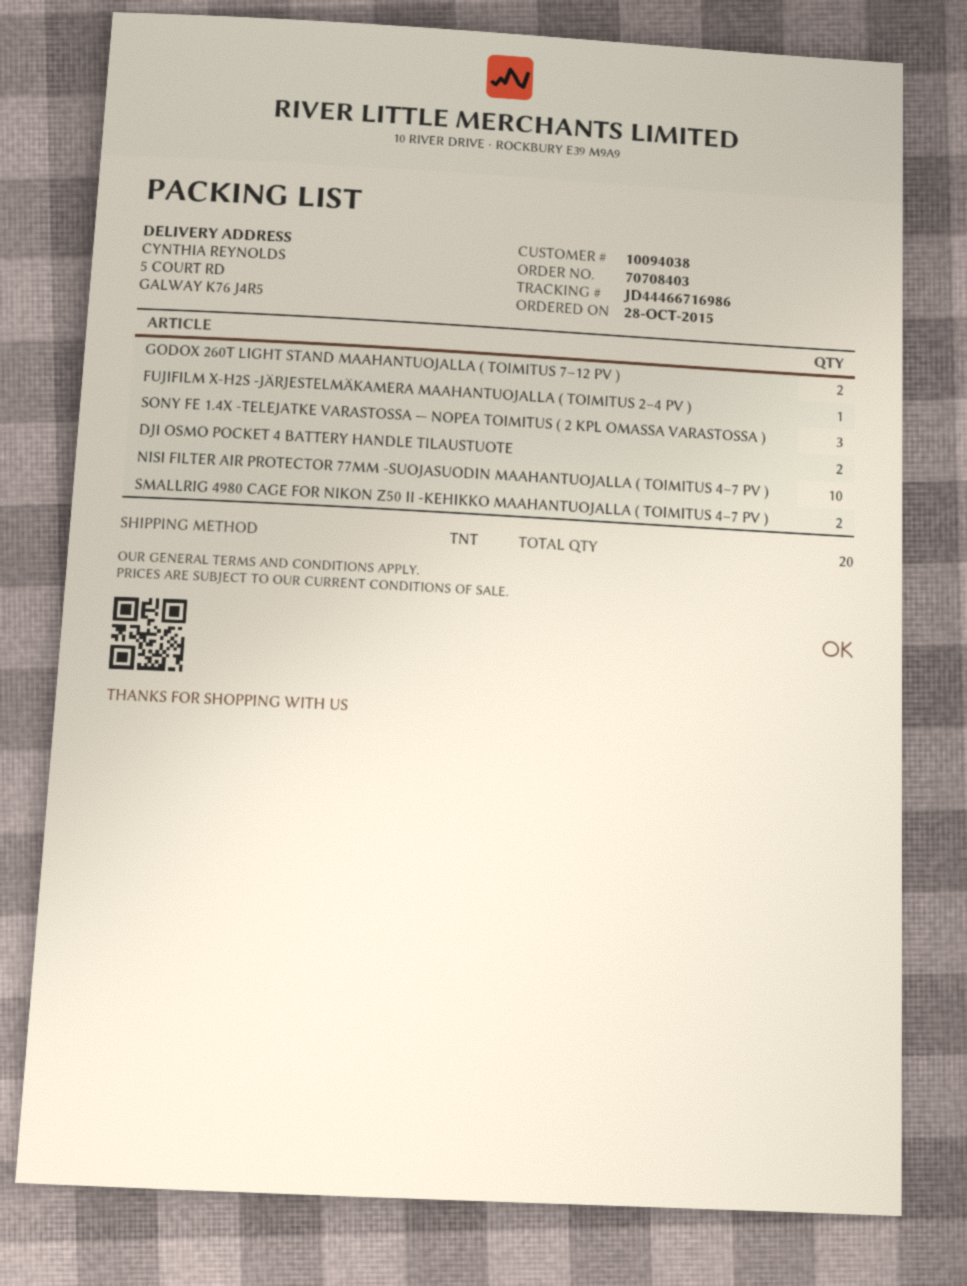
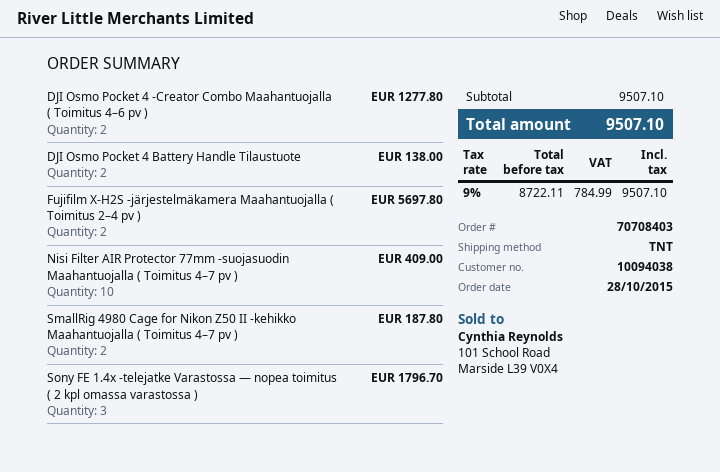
GODOX 260T LIGHT STAND MAAHANTUOJALLA ( TOIMITUS 7–12 PV ): 2 -> none
FUJIFILM X-H2S -JÄRJESTELMÄKAMERA MAAHANTUOJALLA ( TOIMITUS 2–4 PV ): 1 -> 2
DJI Osmo Pocket 4 -Creator Combo Maahantuojalla ( Toimitus 4–6 pv ): none -> 2

